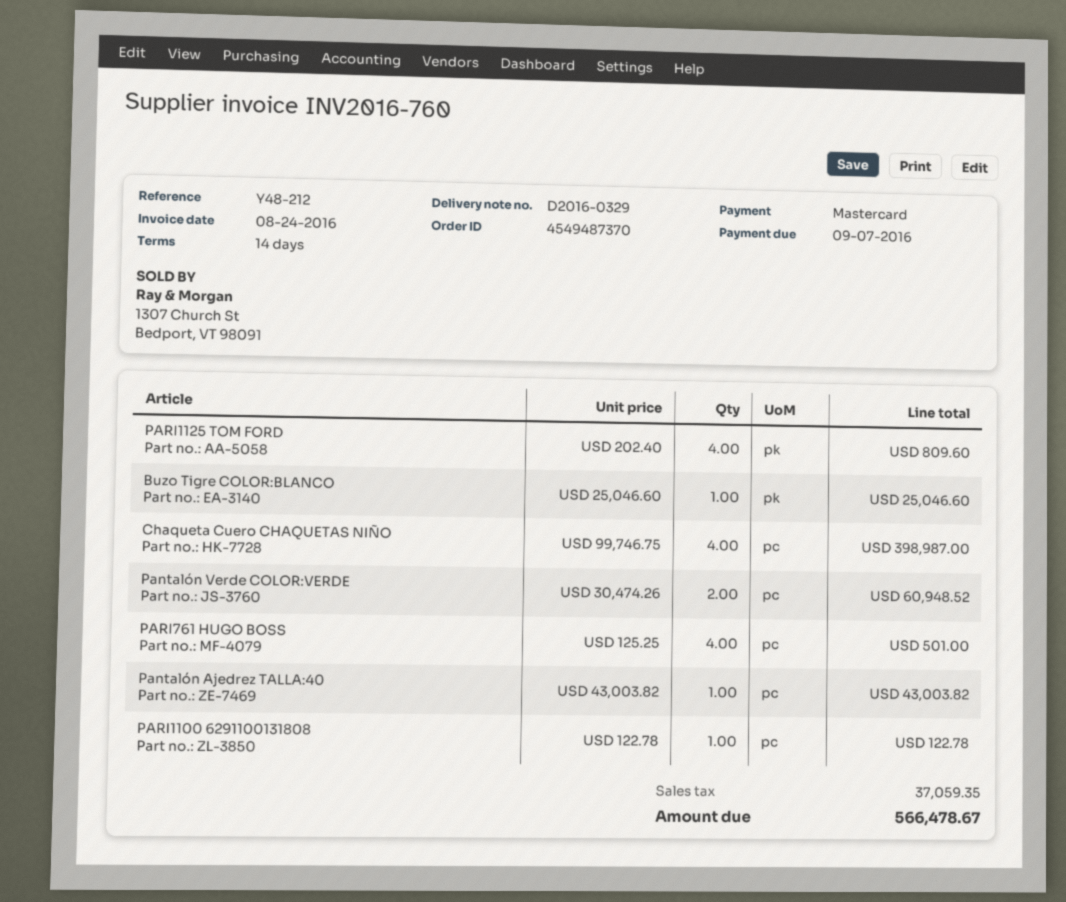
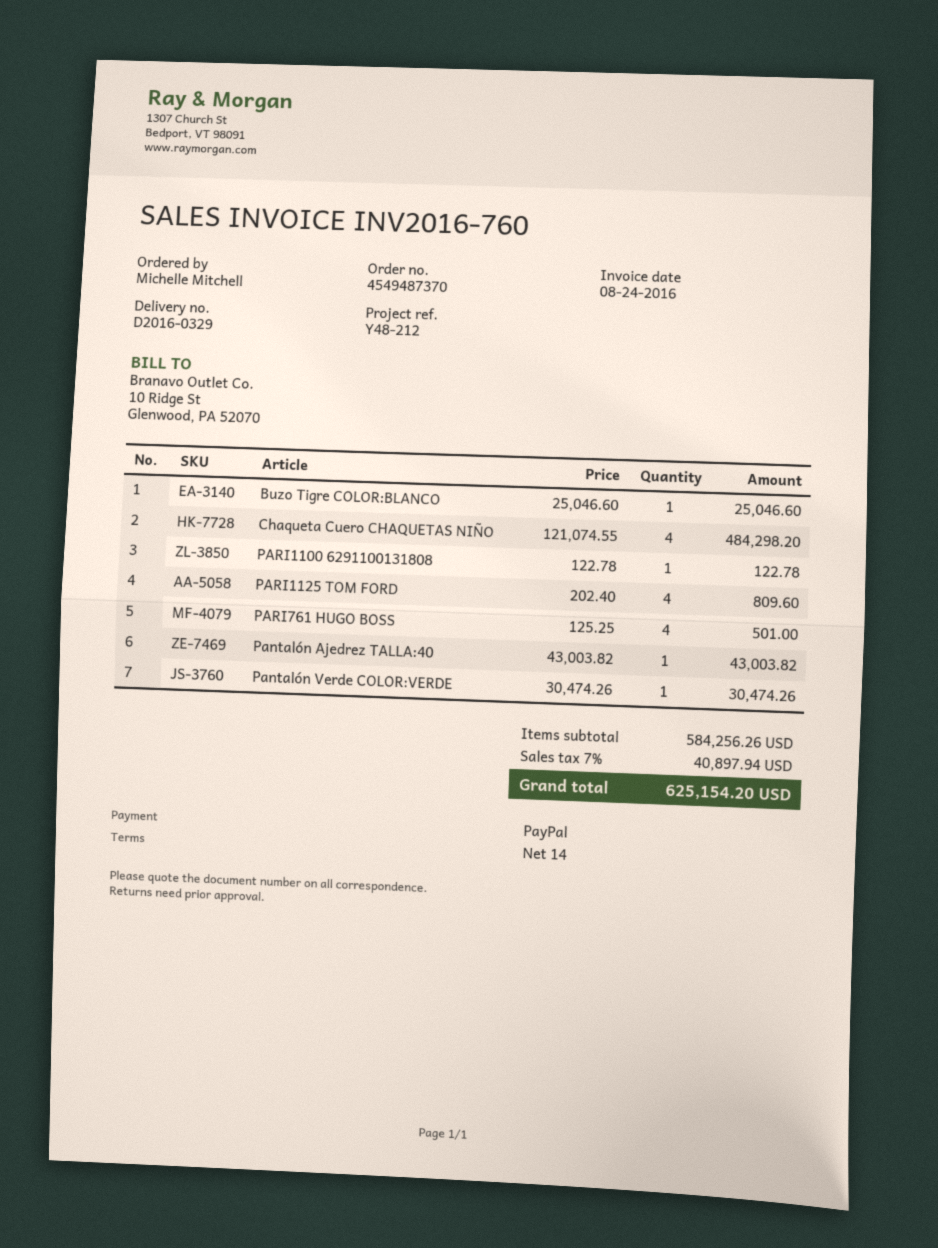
payment method: Mastercard -> PayPal
Chaqueta Cuero CHAQUETAS NIÑO: 4 x 99746.75 = 398987.00 -> 4 x 121074.55 = 484298.20
Pantalón Verde COLOR:VERDE: 2 x 30474.26 = 60948.52 -> 1 x 30474.26 = 30474.26
tax: 37059.35 -> 40897.94
total: 566478.67 -> 625154.20

